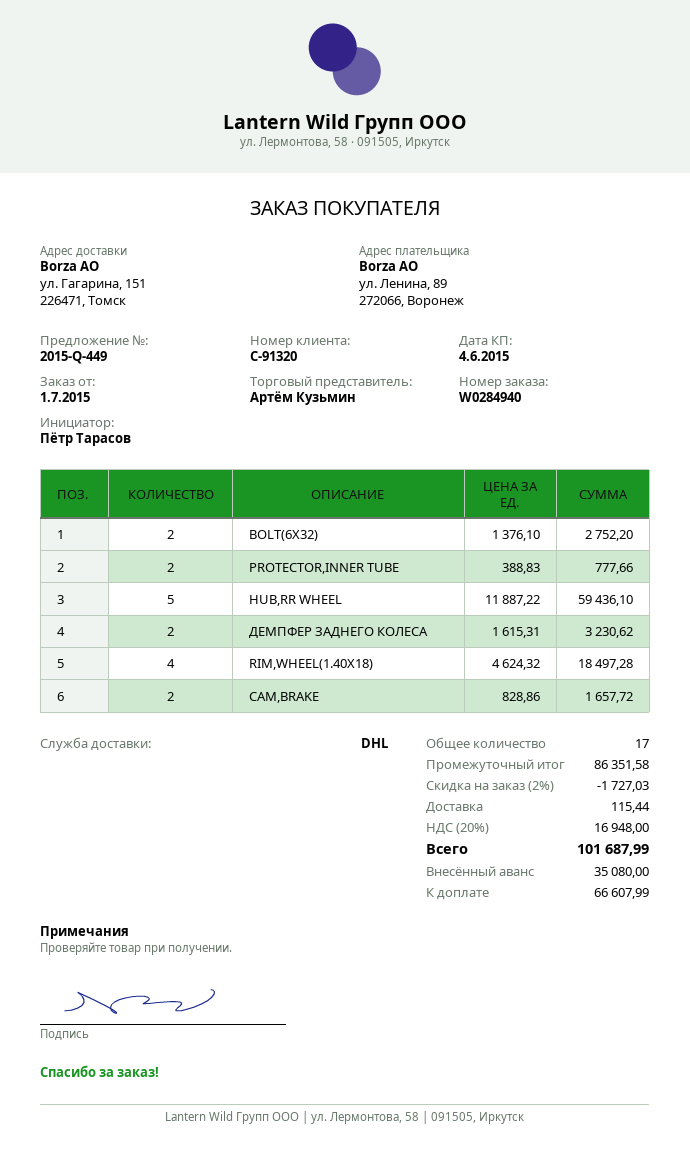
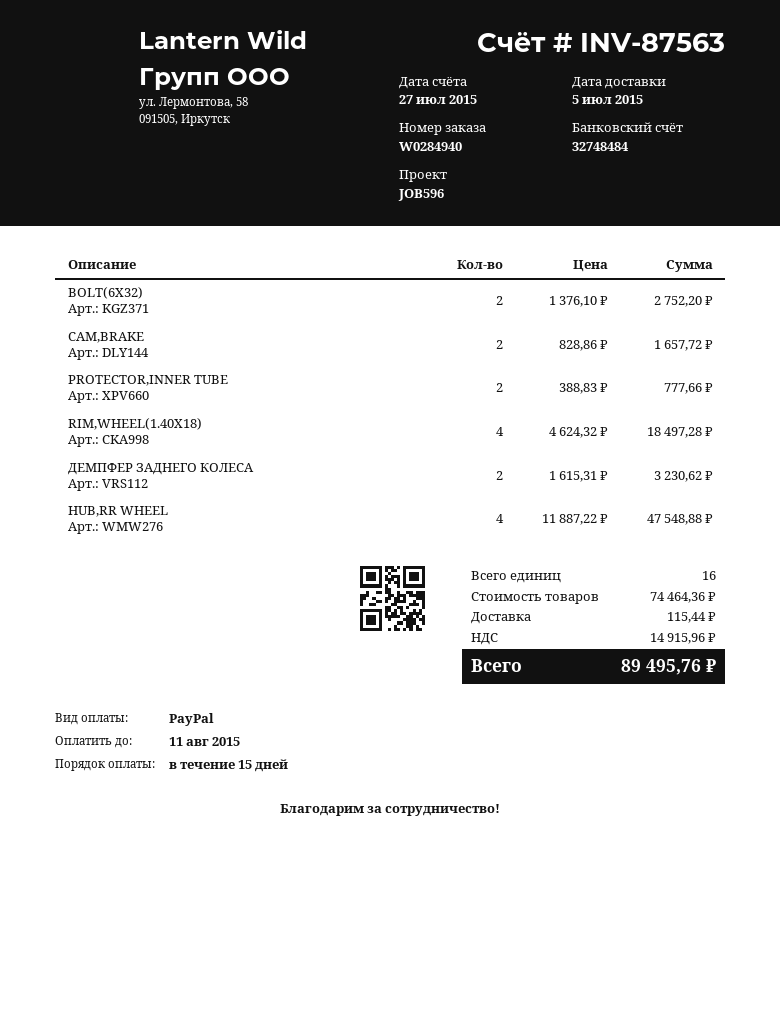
HUB,RR WHEEL: 5 x 11887.22 = 59436.10 -> 4 x 11887.22 = 47548.88
total quantity: 17 -> 16
subtotal: 86351.58 -> 74464.36
discount: 2% = 1727.03 -> none
tax: 16948.00 -> 14915.96
total: 101687.99 -> 89495.76

